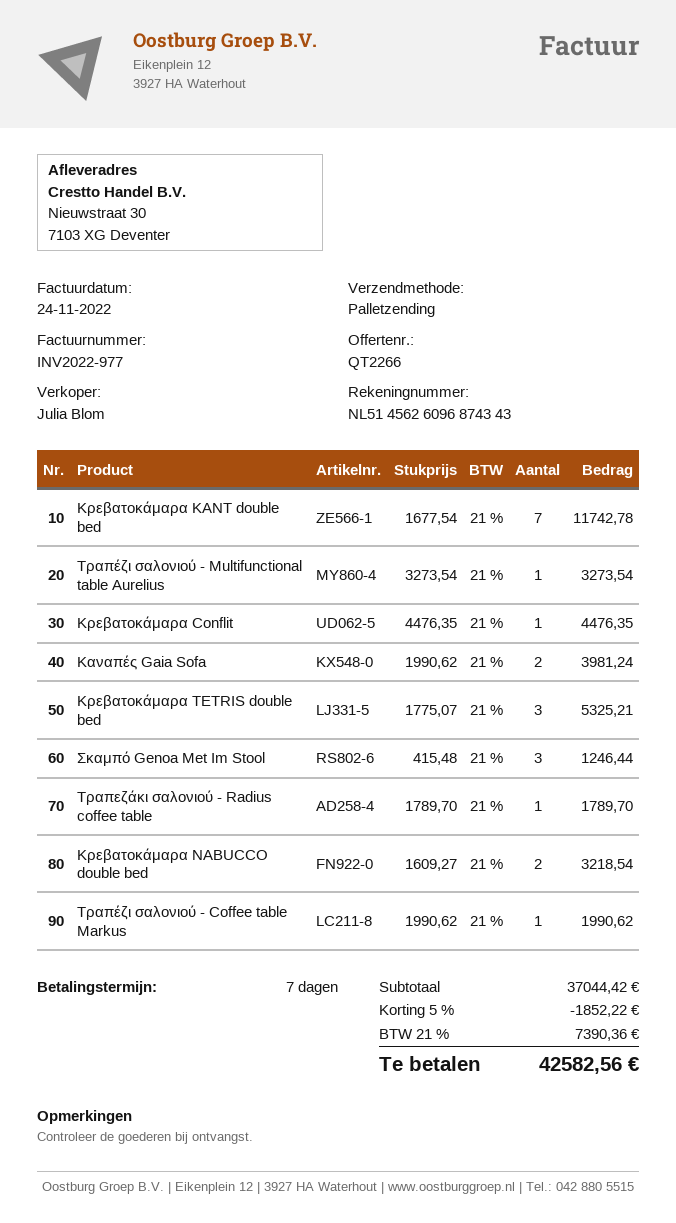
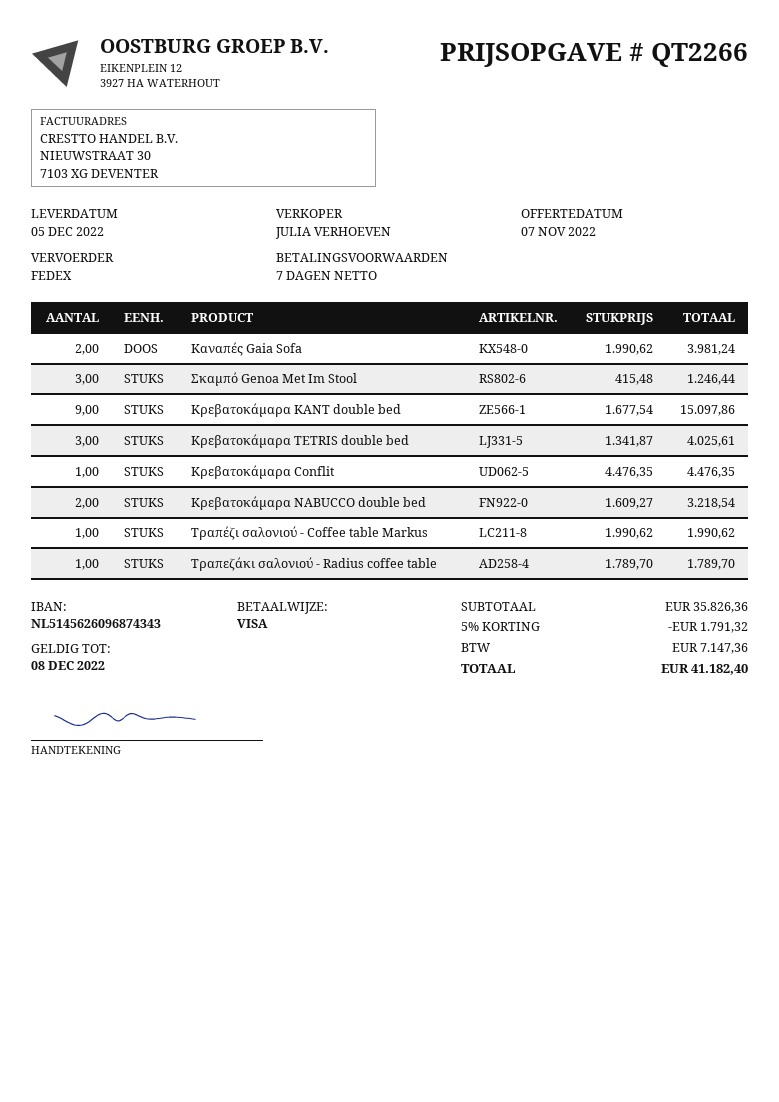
sales rep: Julia Blom -> JULIA VERHOEVEN
shipping method: pallet freight -> FedEx
Κρεβατοκάμαρα KANT double bed: 7 x 1677.54 = 11742.78 -> 9 x 1677.54 = 15097.86
Τραπέζι σαλονιού - Μultifunctional table Aurelius: 1 x 3273.54 = 3273.54 -> none
Κρεβατοκάμαρα TETRIS double bed: 3 x 1775.07 = 5325.21 -> 3 x 1341.87 = 4025.61
subtotal: 37044.42 -> 35826.36
discount: 5% = 1852.22 -> 5% = 1791.32
tax: 7390.36 -> 7147.36
total: 42582.56 -> 41182.40

